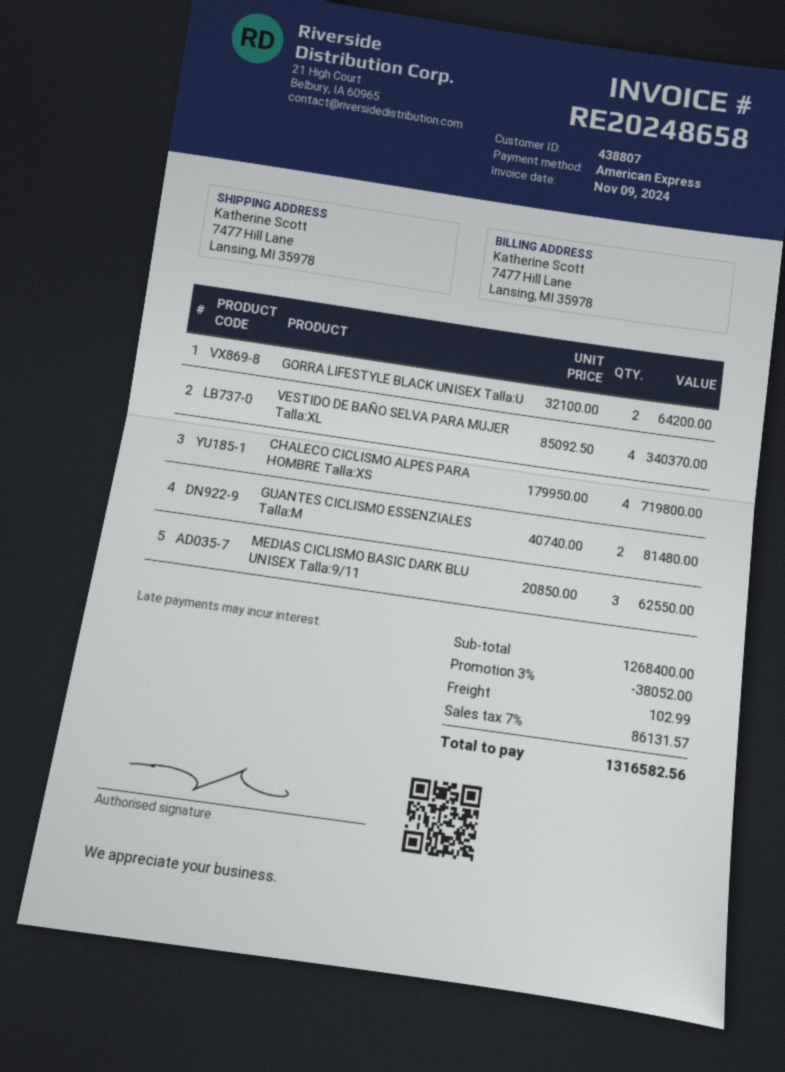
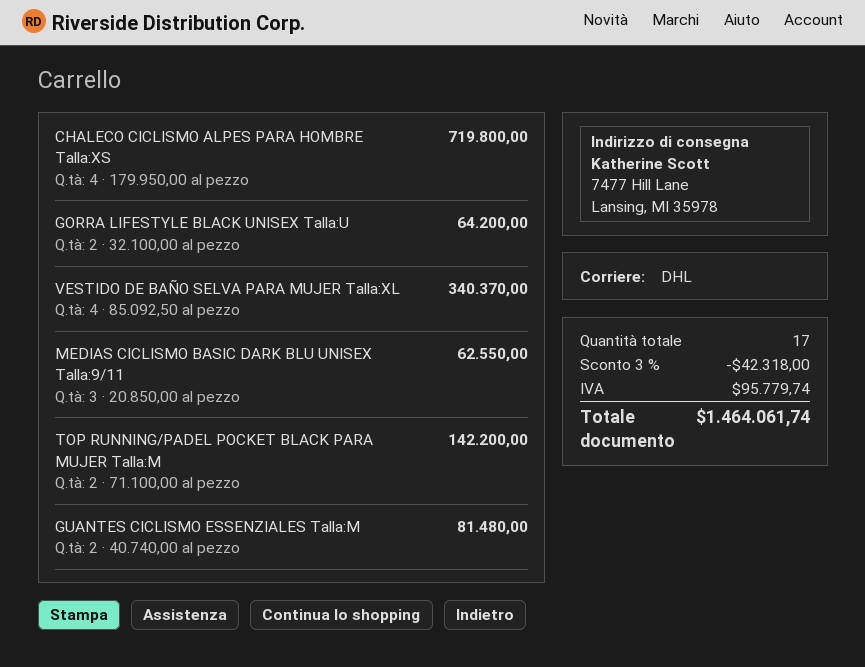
TOP RUNNING/PADEL POCKET BLACK PARA MUJER Talla:M: none -> 2 x 71100.00 = 142200.00
discount: 3% = 38052.00 -> 3% = 42318.00
shipping: 102.99 -> none
tax: 86131.57 -> 95779.74
total: 1316582.56 -> 1464061.74

